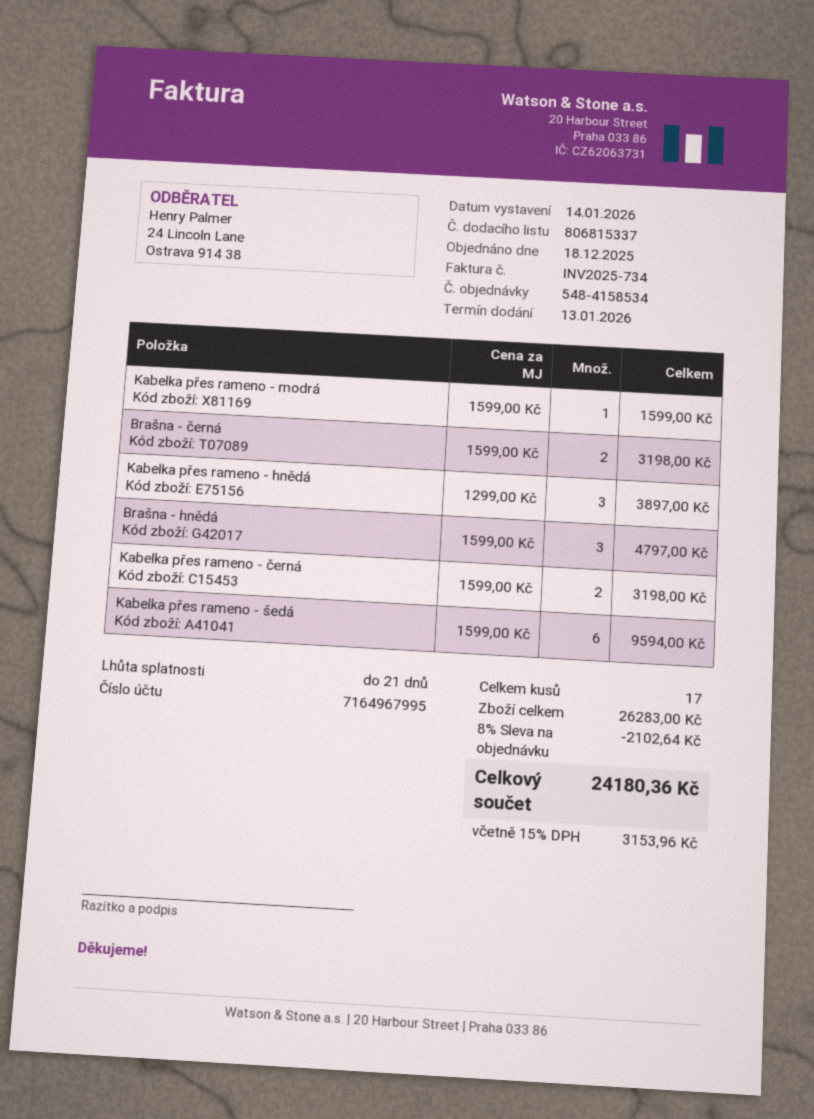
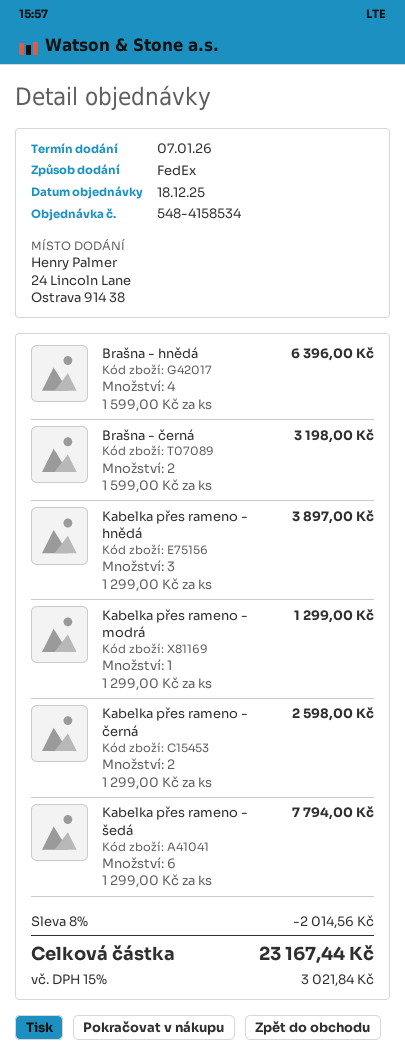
delivery date: 2026-01-13 -> 2026-01-07
Kabelka přes rameno - modrá: 1 x 1599.00 = 1599.00 -> 1 x 1299.00 = 1299.00
Brašna - hnědá: 3 x 1599.00 = 4797.00 -> 4 x 1599.00 = 6396.00
Kabelka přes rameno - černá: 2 x 1599.00 = 3198.00 -> 2 x 1299.00 = 2598.00
Kabelka přes rameno - šedá: 6 x 1599.00 = 9594.00 -> 6 x 1299.00 = 7794.00
discount: 8% = 2102.64 -> 8% = 2014.56
tax: 15% = 3153.96 -> 15% = 3021.84
total: 24180.36 -> 23167.44

